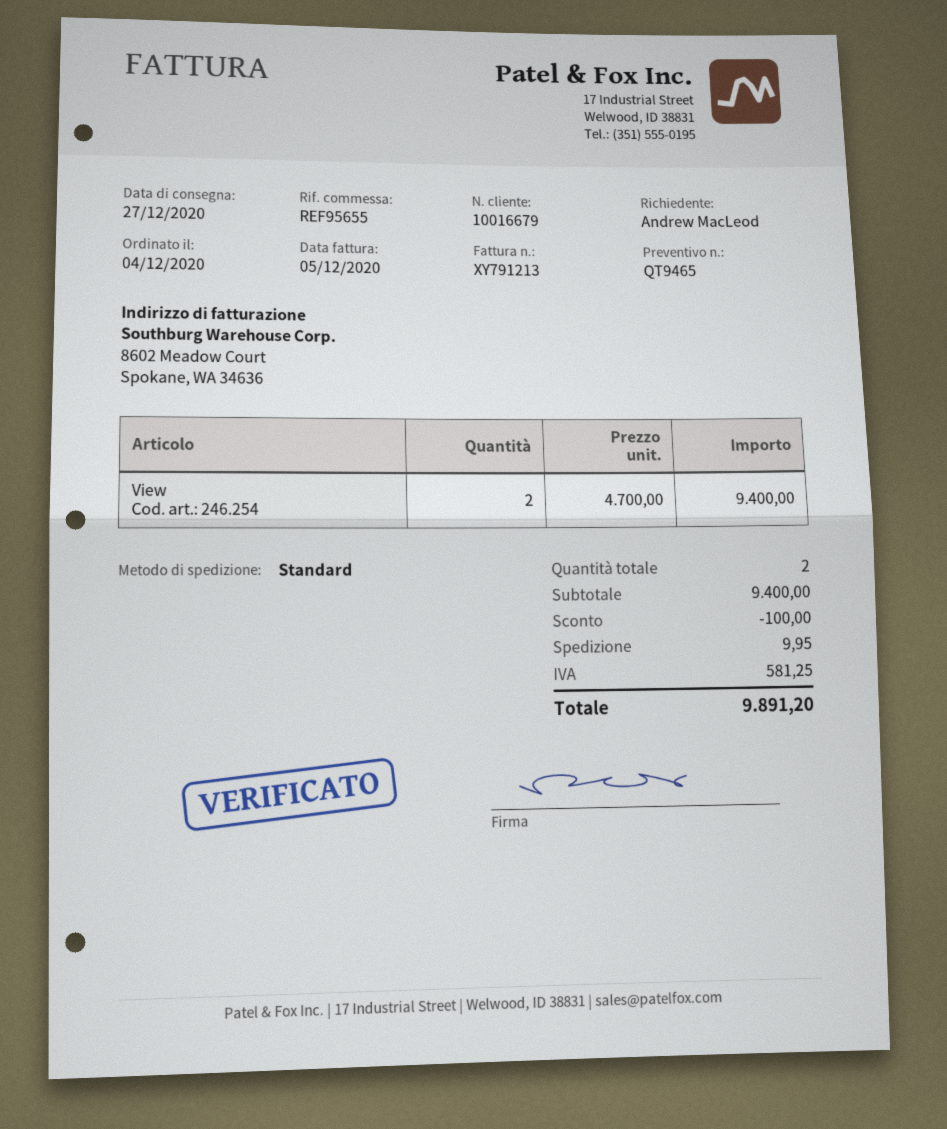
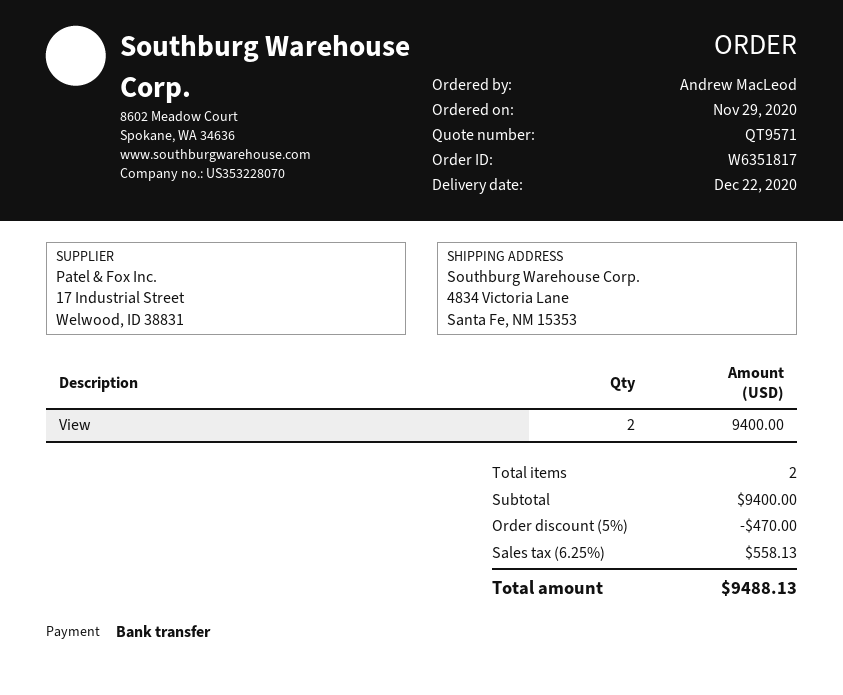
quote number: QT9465 -> QT9571
order date: 2020-12-04 -> 2020-11-29
delivery date: 2020-12-27 -> 2020-12-22
discount: 100.00 -> 470.00
shipping: 9.95 -> none
tax: 581.25 -> 558.13
total: 9891.20 -> 9488.13

